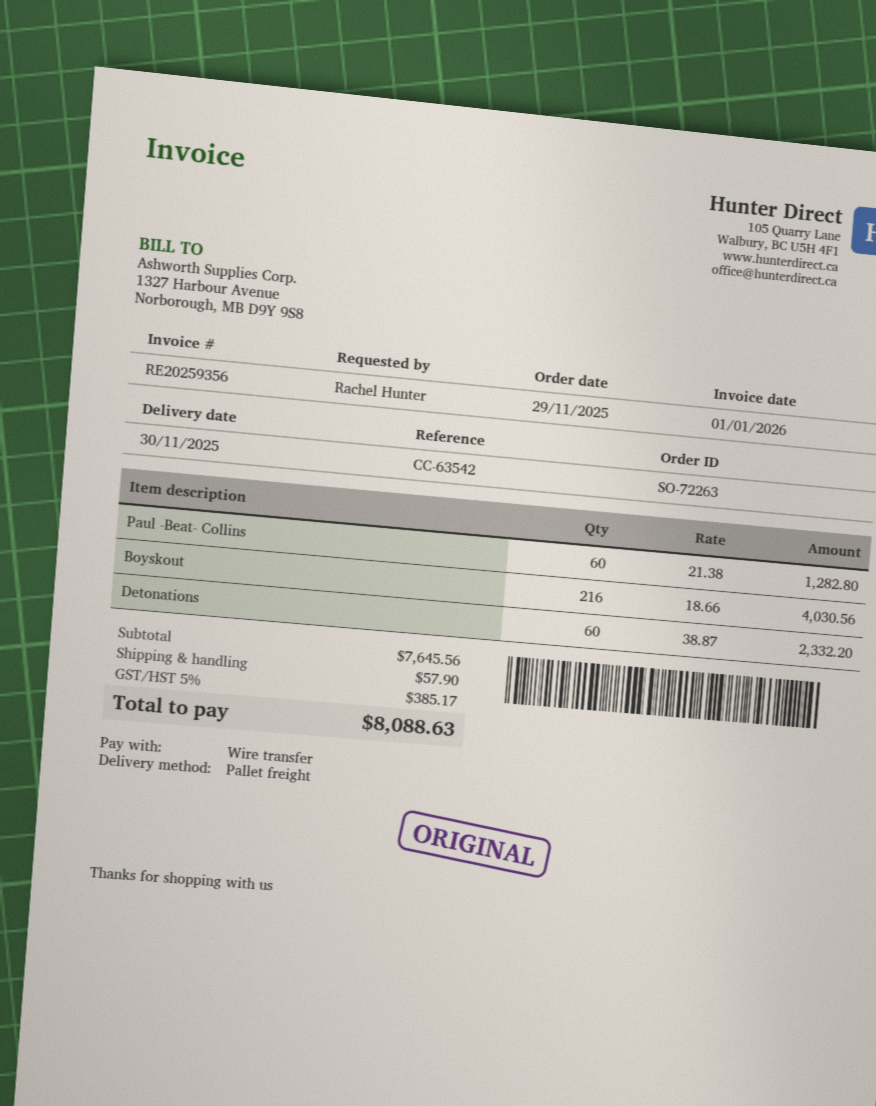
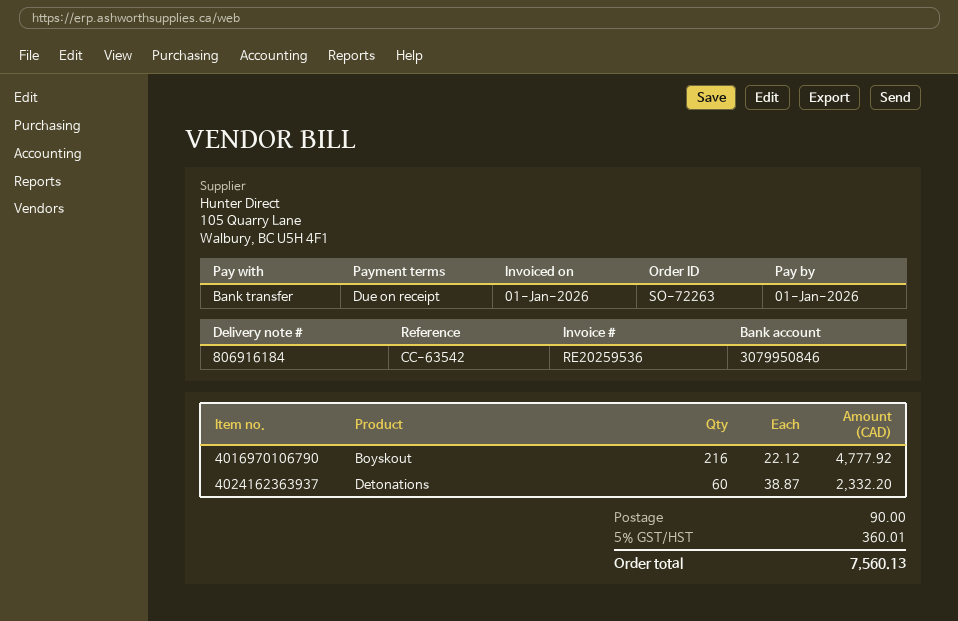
invoice number: RE20259356 -> RE20259536
Paul -Beat- Collins: 60 x 21.38 = 1282.80 -> none
Boyskout: 216 x 18.66 = 4030.56 -> 216 x 22.12 = 4777.92
shipping: 57.90 -> 90.00
tax: 5% = 385.17 -> 5% = 360.01
total: 8088.63 -> 7560.13

